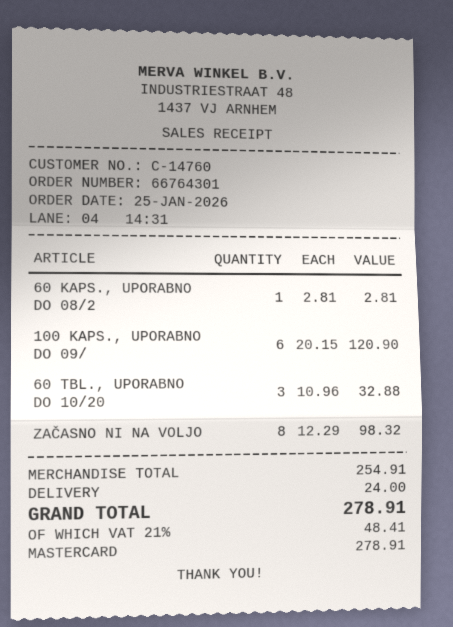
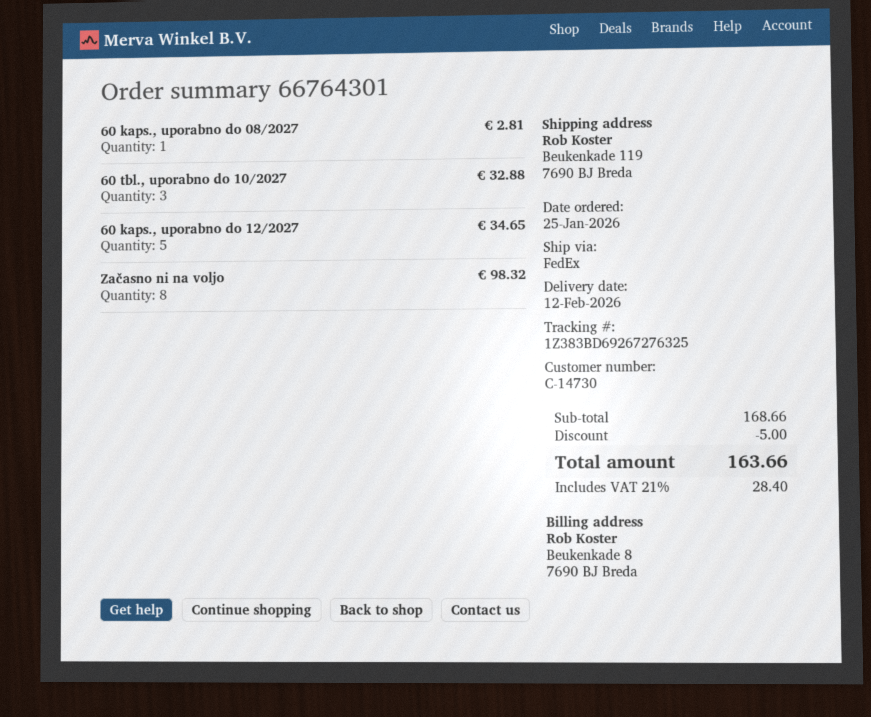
customer number: C-14760 -> C-14730
100 KAPS., UPORABNO DO 09/: 6 for 120.90 -> none
60 kaps., uporabno do 12/2027: none -> 5 for 34.65
subtotal: 254.91 -> 168.66
discount: none -> 5.00
shipping: 24.00 -> none
tax: 21% = 48.41 -> 21% = 28.40
total: 278.91 -> 163.66

